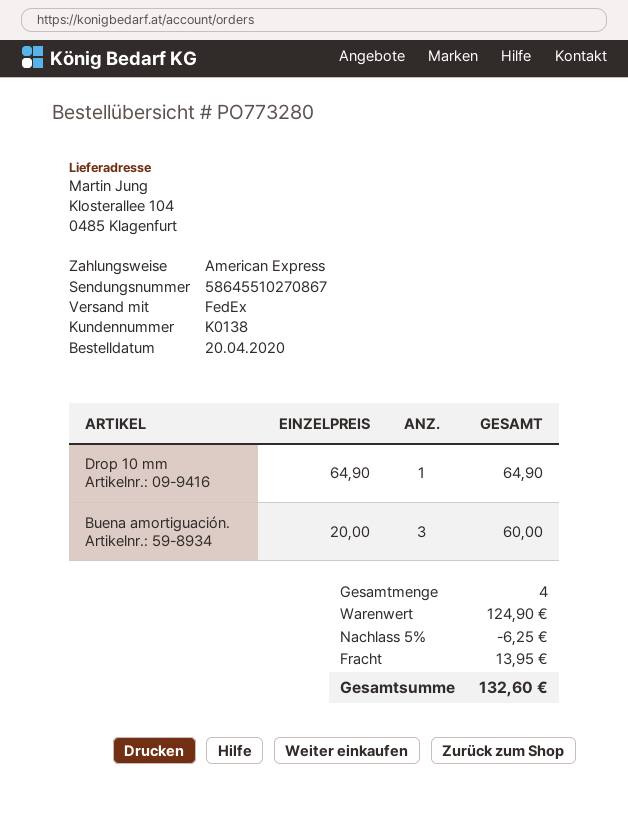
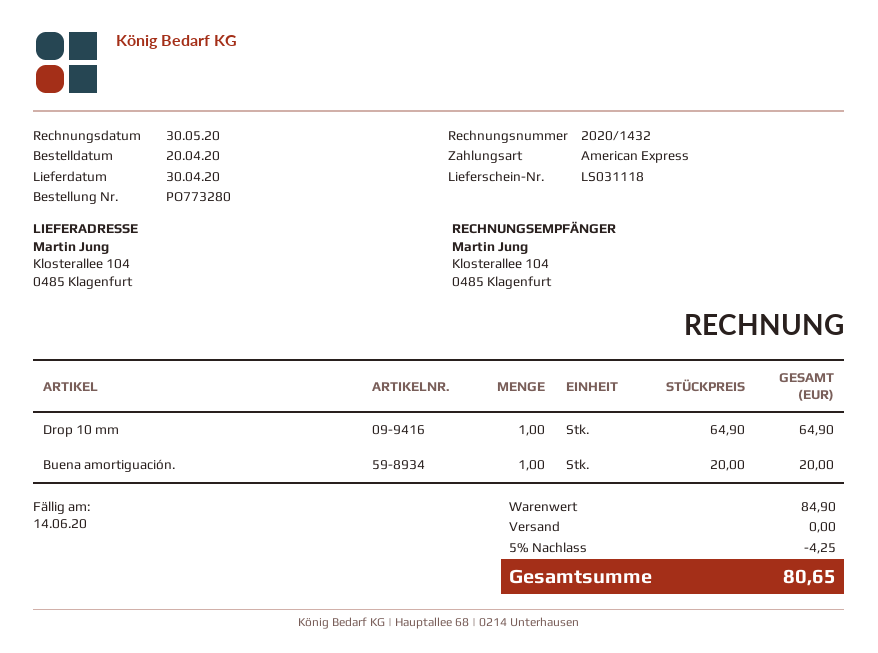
Buena amortiguación.: 3 x 20.00 = 60.00 -> 1 x 20.00 = 20.00
subtotal: 124.90 -> 84.90
discount: 5% = 6.25 -> 5% = 4.25
shipping: 13.95 -> 0.00
total: 132.60 -> 80.65

